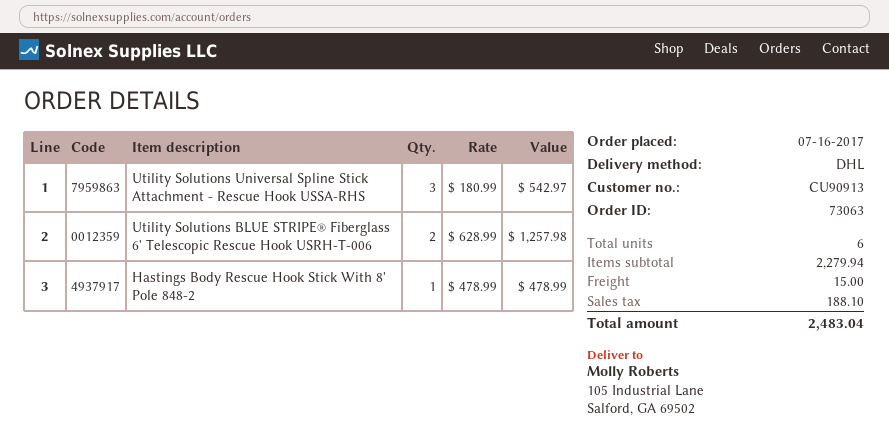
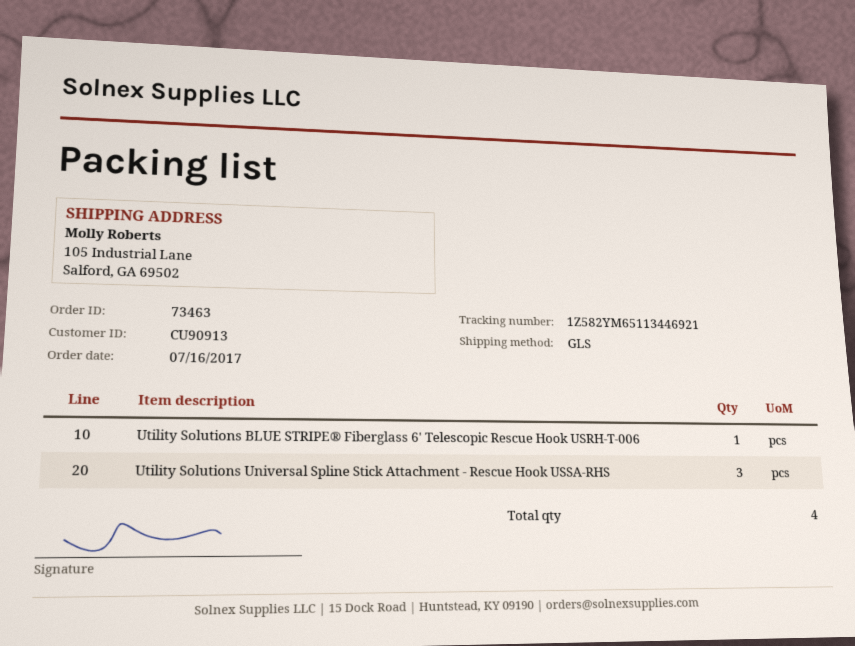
order number: 73063 -> 73463
shipping method: DHL -> GLS
Utility Solutions BLUE STRIPE® Fiberglass 6' Telescopic Rescue Hook USRH-T-006: 2 -> 1
Hastings Body Rescue Hook Stick With 8' Pole 848-2: 1 -> none
total quantity: 6 -> 4

